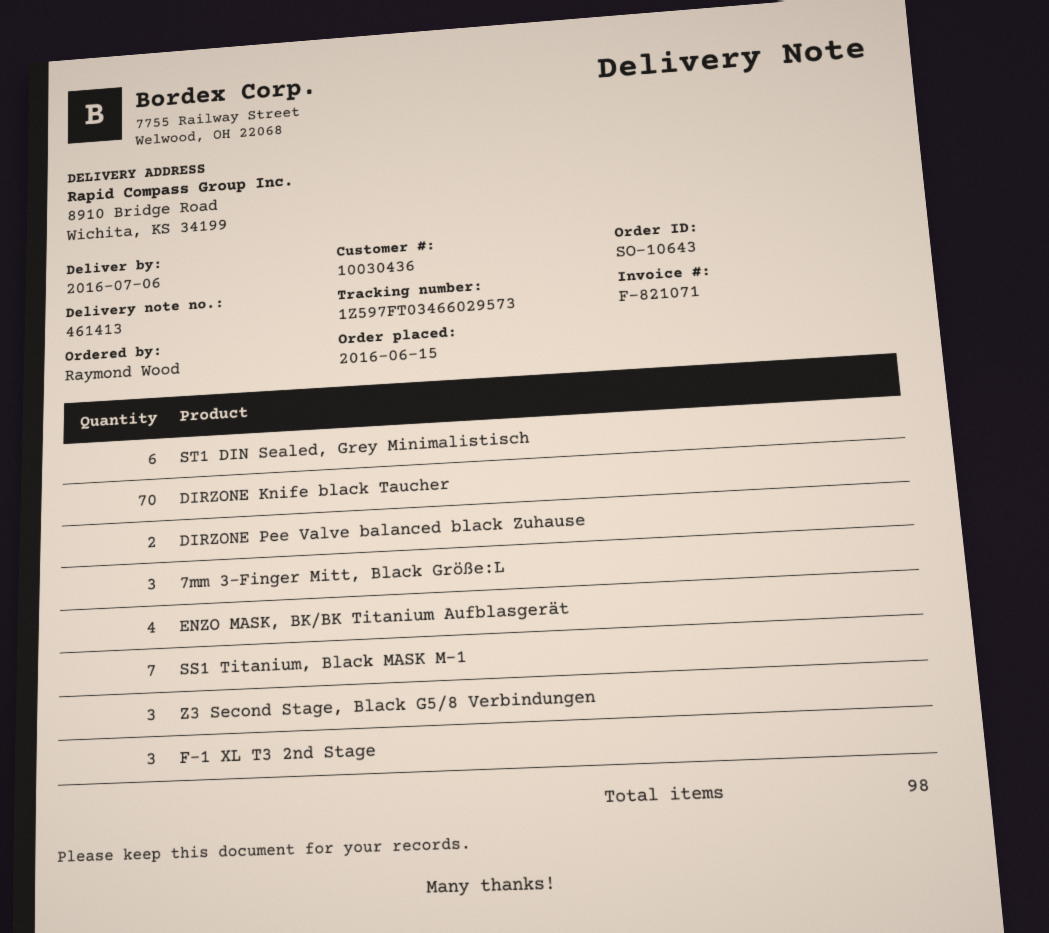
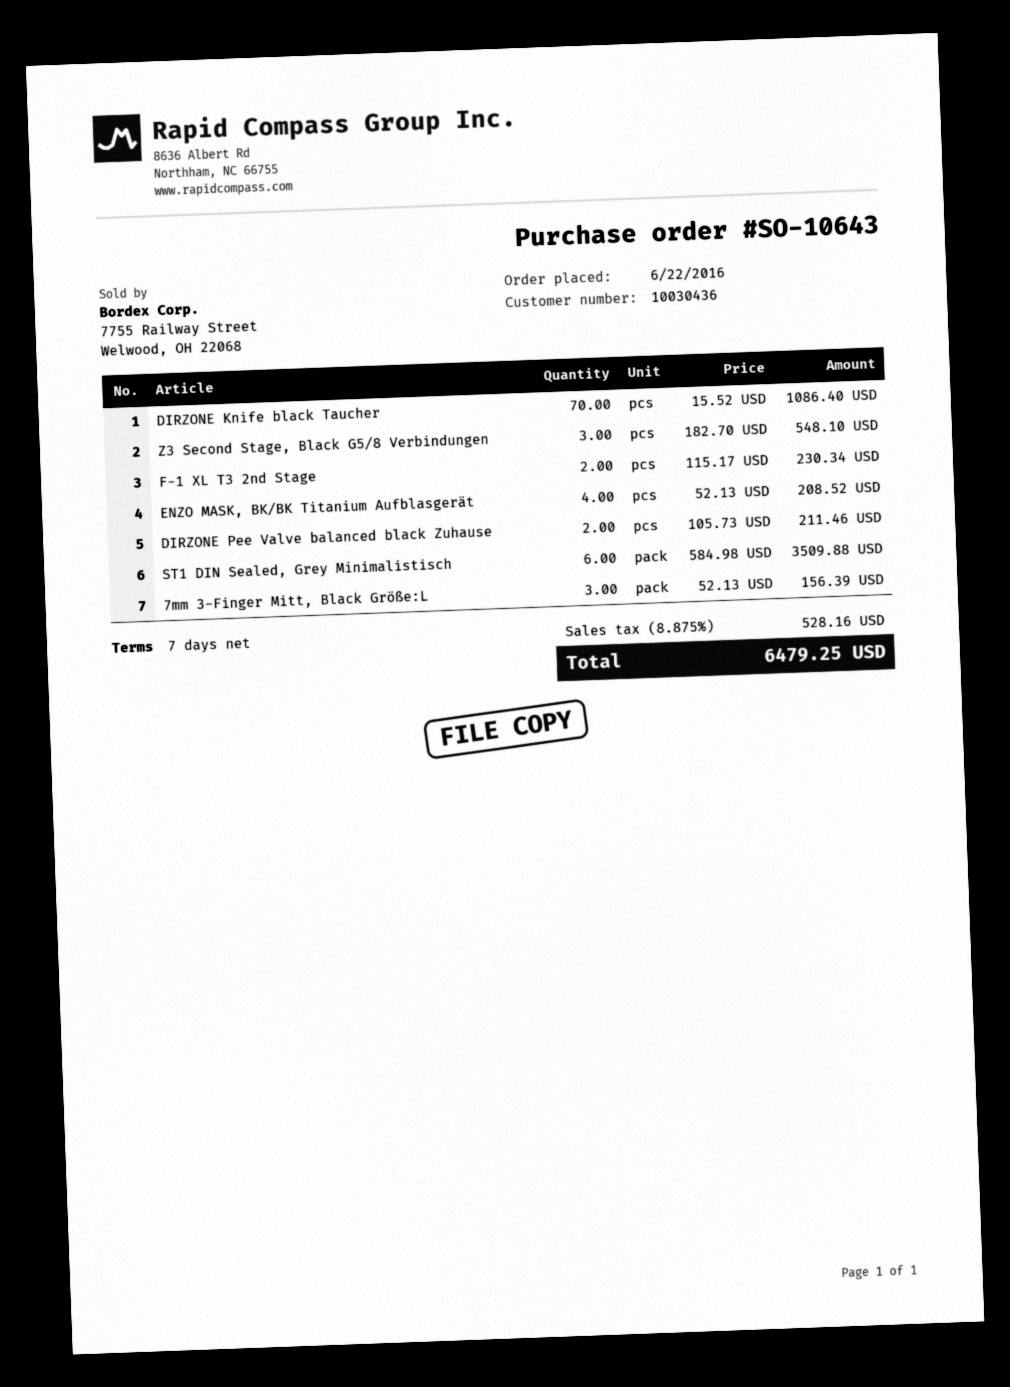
order date: 2016-06-15 -> 2016-06-22
SS1 Titanium, Black MASK M-1: 7 -> none
F-1 XL T3 2nd Stage: 3 -> 2

